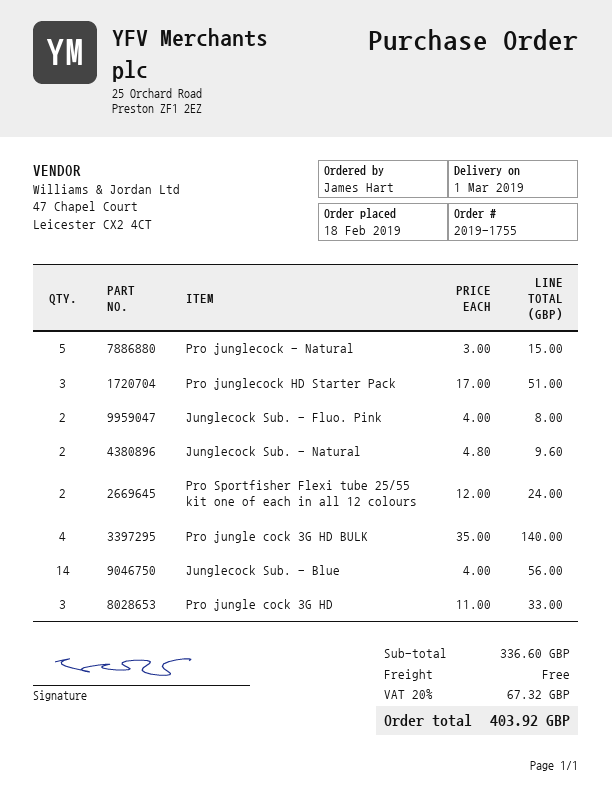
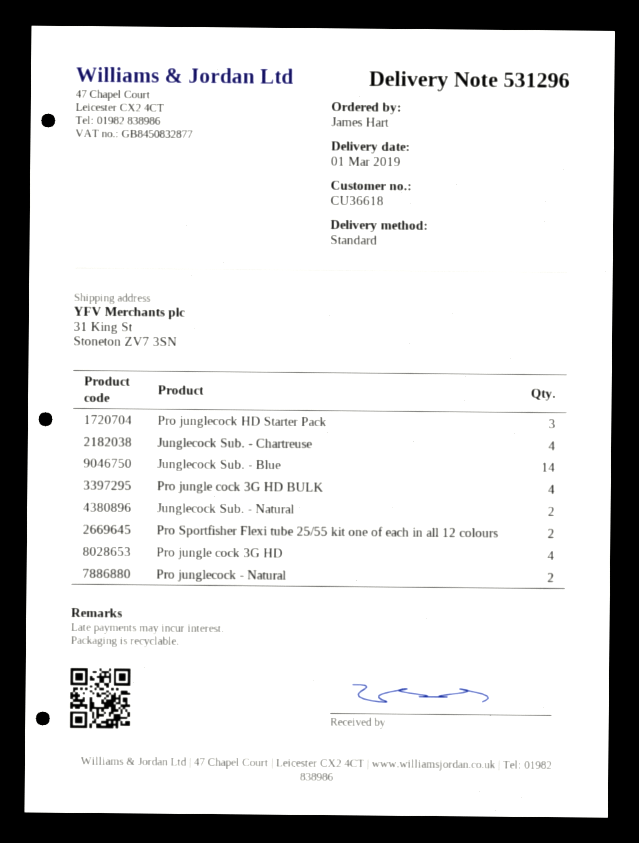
Pro junglecock - Natural: 5 -> 2
Junglecock Sub. - Fluo. Pink: 2 -> none
Pro jungle cock 3G HD: 3 -> 4
Junglecock Sub. - Chartreuse: none -> 4

